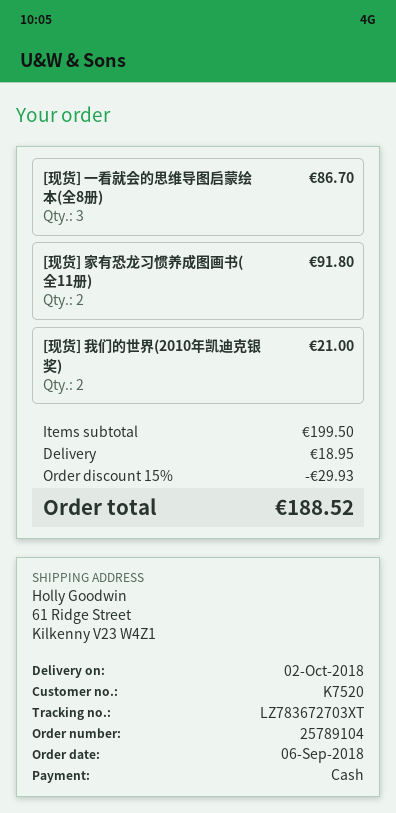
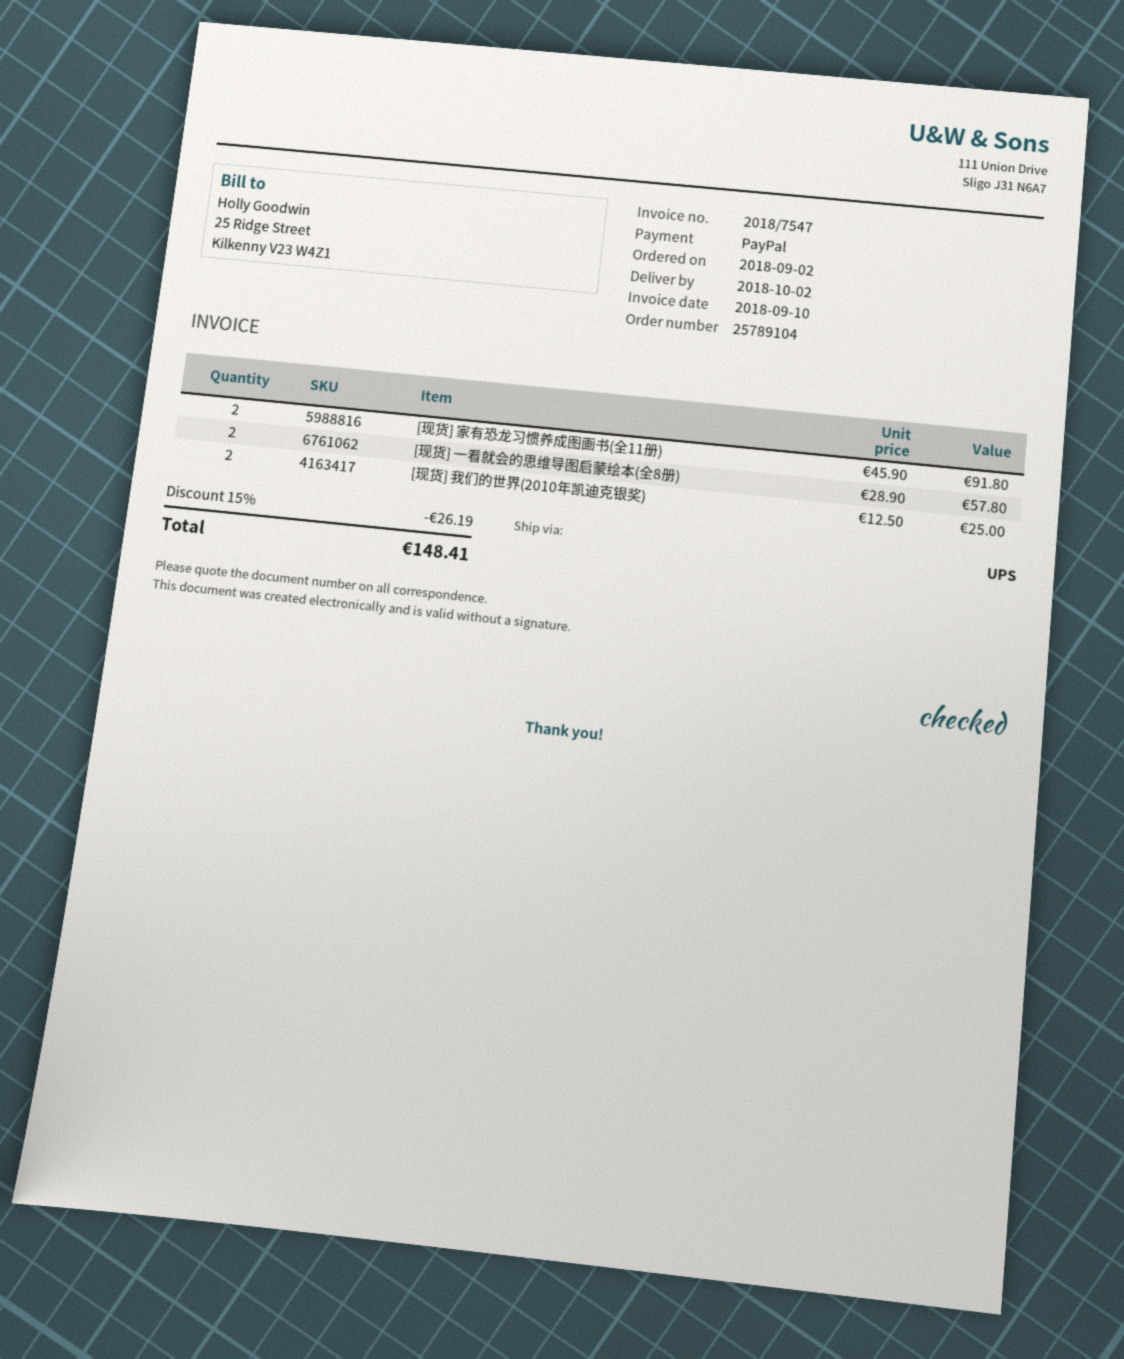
order date: 2018-09-06 -> 2018-09-02
payment method: cash -> PayPal
[现货] 一看就会的思维导图启蒙绘本(全8册): 3 for 86.70 -> 2 for 57.80
[现货] 我们的世界(2010年凯迪克银奖): 2 for 21.00 -> 2 for 25.00
discount: 15% = 29.93 -> 15% = 26.19
shipping: 18.95 -> none
total: 188.52 -> 148.41

